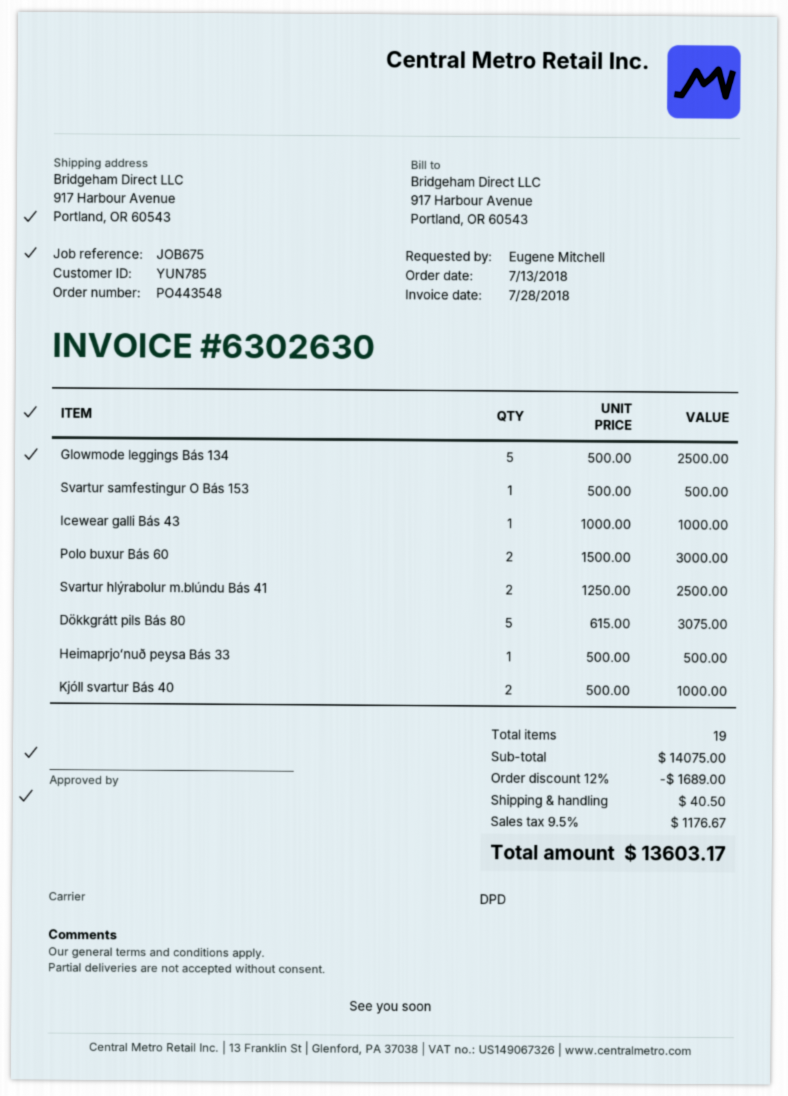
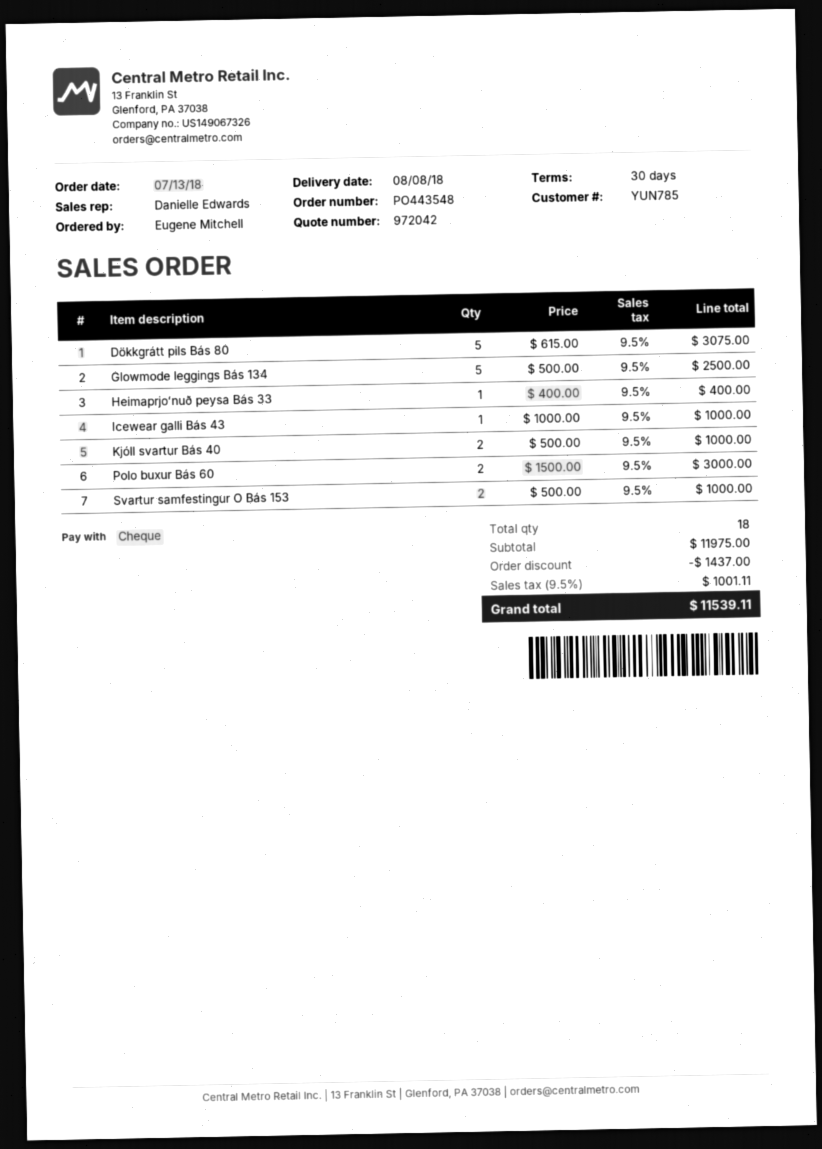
Svartur samfestingur O Bás 153: 1 x 500.00 = 500.00 -> 2 x 500.00 = 1000.00
Svartur hlýrabolur m.blúndu Bás 41: 2 x 1250.00 = 2500.00 -> none
Heimaprjoʻnuð peysa Bás 33: 1 x 500.00 = 500.00 -> 1 x 400.00 = 400.00
total quantity: 19 -> 18
subtotal: 14075.00 -> 11975.00
discount: 1689.00 -> 1437.00
shipping: 40.50 -> none
tax: 9.5% = 1176.67 -> 9.5% = 1001.11
total: 13603.17 -> 11539.11

